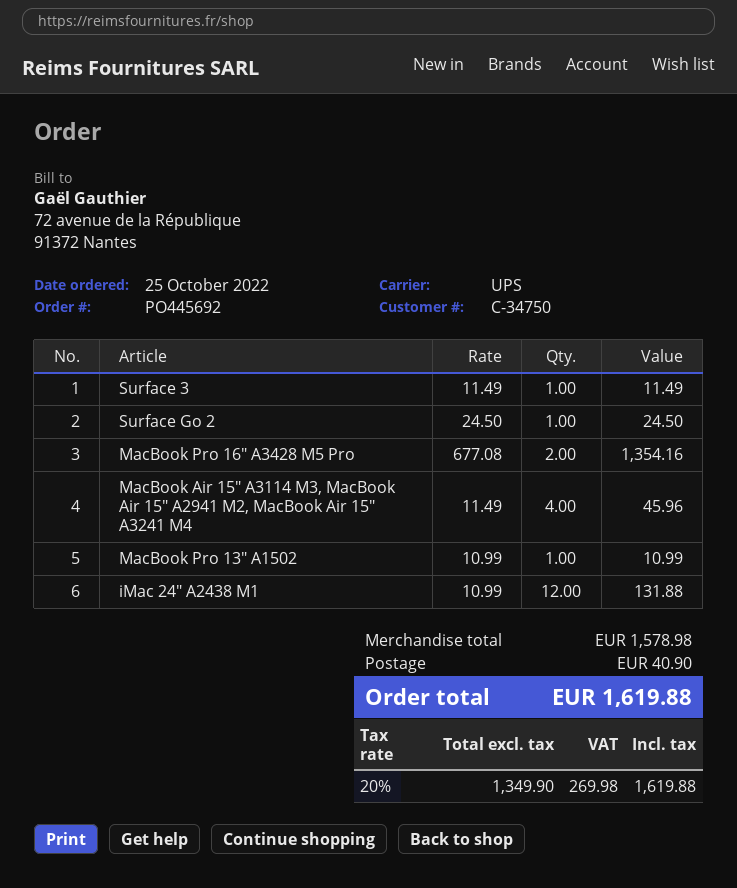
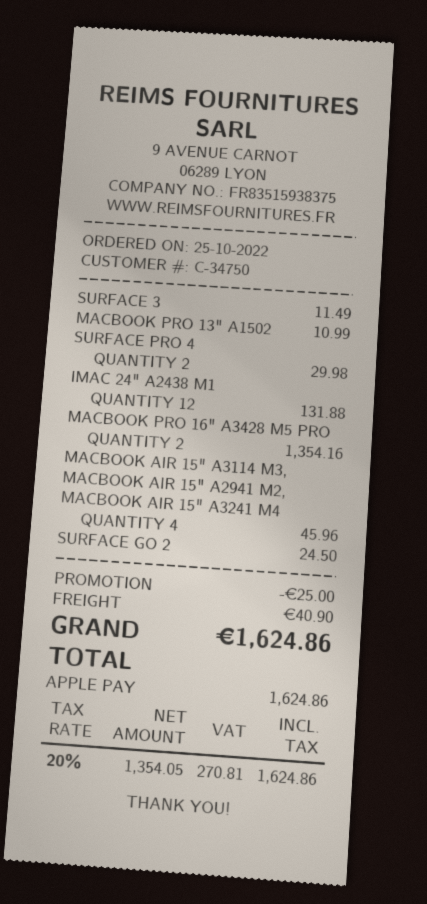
SURFACE PRO 4: none -> 2 for 29.98
discount: none -> 25.00
net: 1349.90 -> 1354.05
tax: 20% = 269.98 -> 20% = 270.81
total: 1619.88 -> 1624.86

